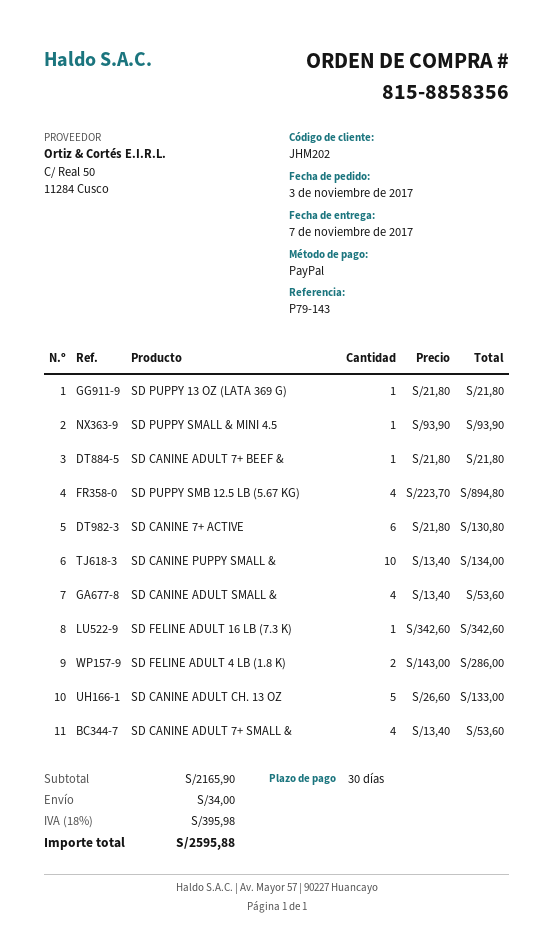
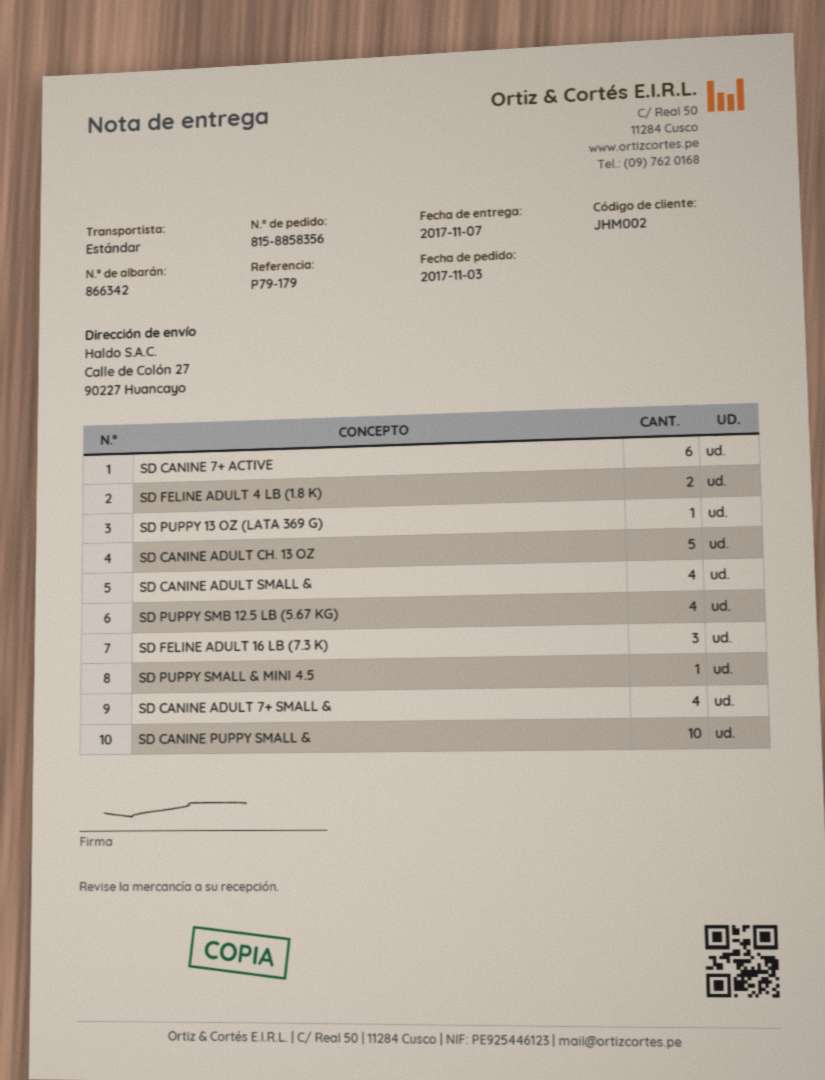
customer number: JHM202 -> JHM002
reference: P79-143 -> P79-179
SD CANINE ADULT 7+ BEEF &: 1 -> none
SD FELINE ADULT 16 LB (7.3 K): 1 -> 3

